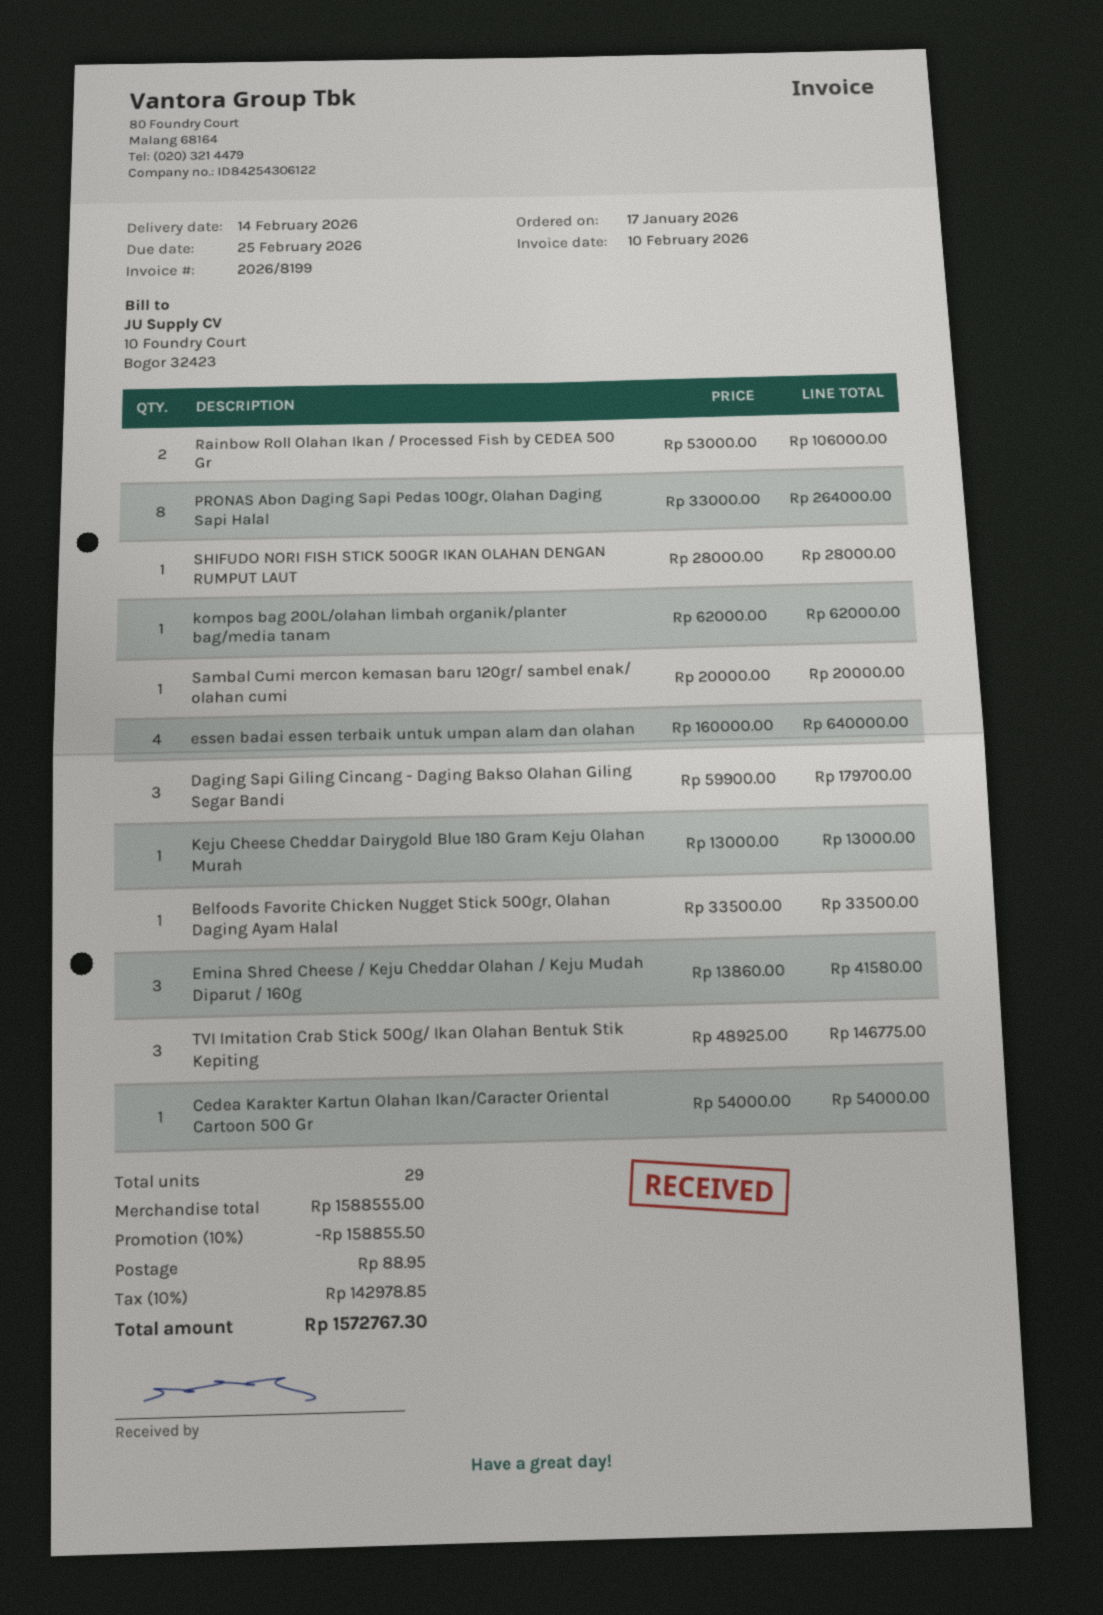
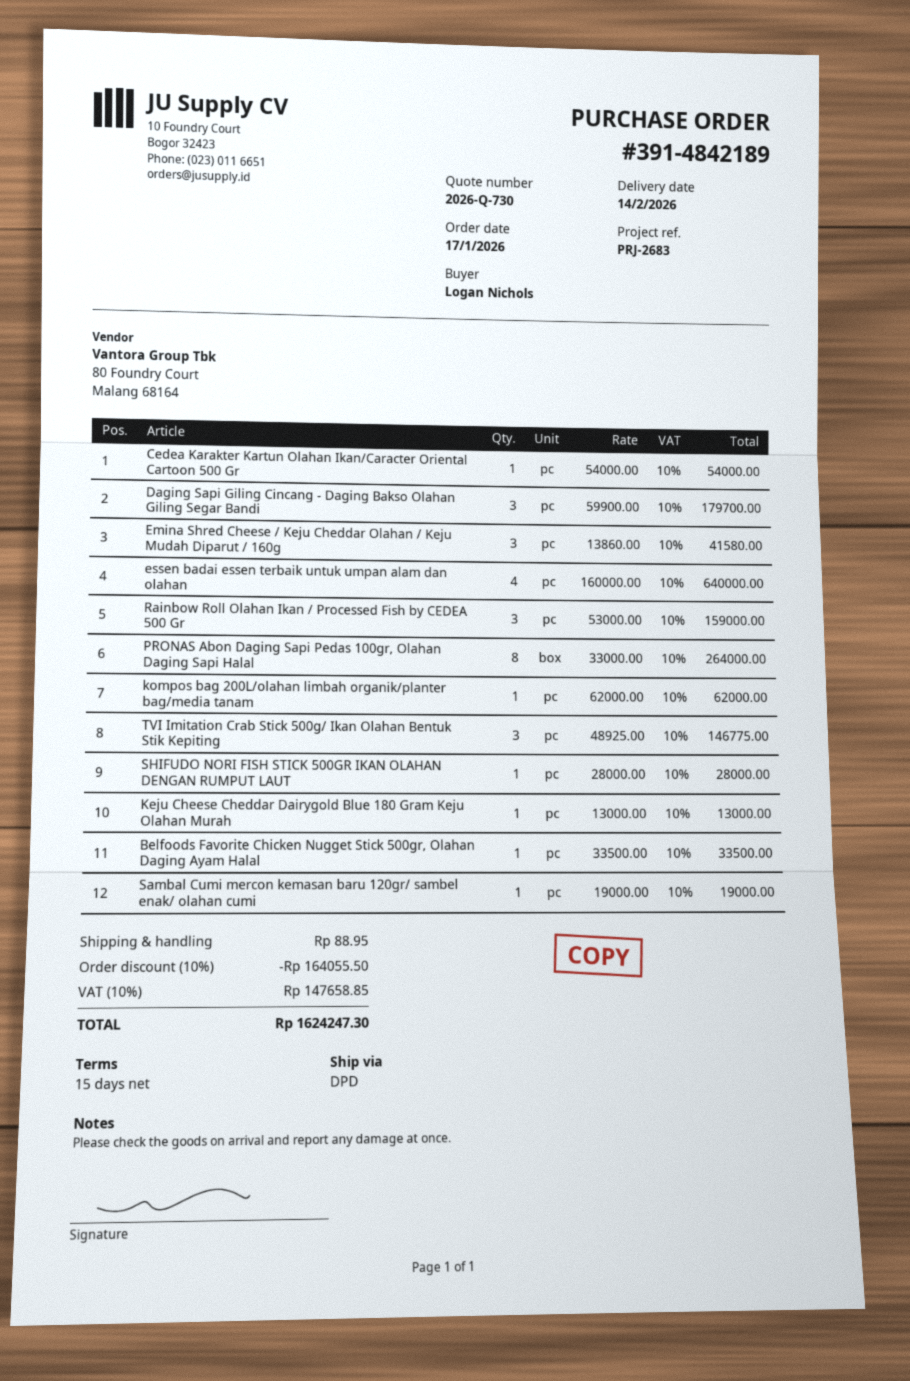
Rainbow Roll Olahan Ikan / Processed Fish by CEDEA 500 Gr: 2 x 53000.00 = 106000.00 -> 3 x 53000.00 = 159000.00
Sambal Cumi mercon kemasan baru 120gr/ sambel enak/ olahan cumi: 1 x 20000.00 = 20000.00 -> 1 x 19000.00 = 19000.00
discount: 10% = 158855.50 -> 10% = 164055.50
tax: 10% = 142978.85 -> 10% = 147658.85
total: 1572767.30 -> 1624247.30

